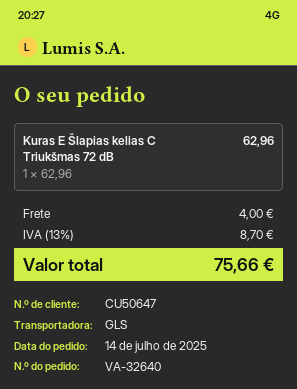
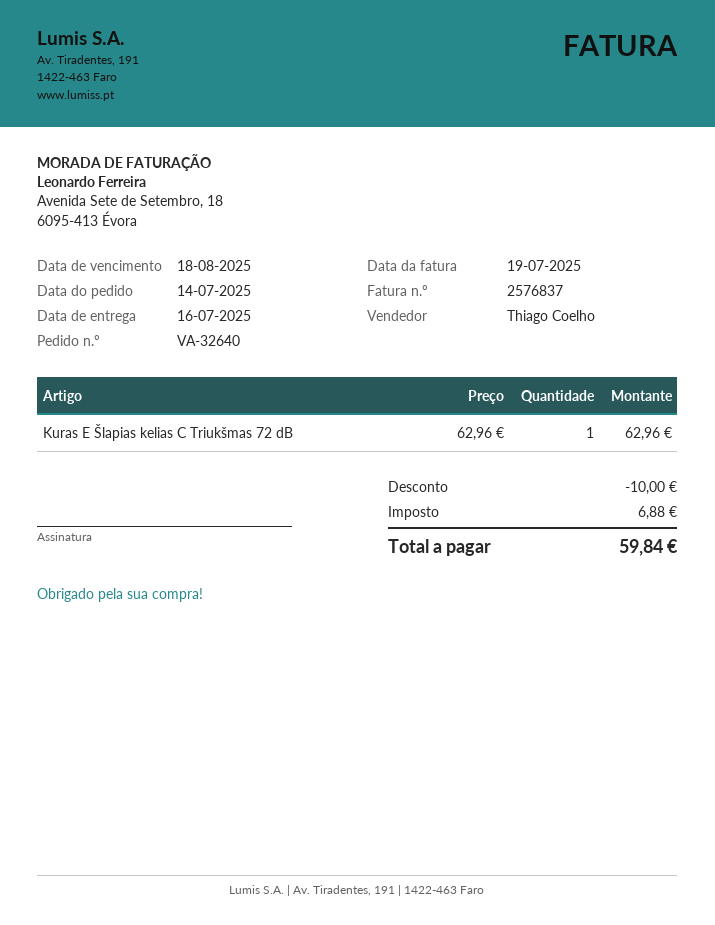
discount: none -> 10.00
shipping: 4.00 -> none
tax: 8.70 -> 6.88
total: 75.66 -> 59.84

